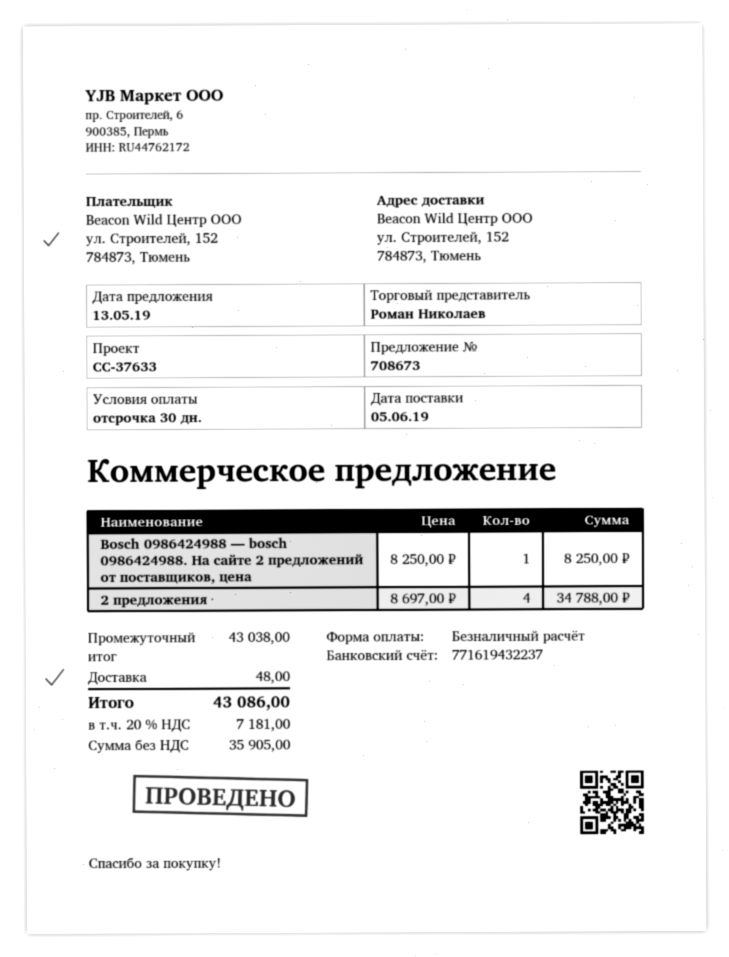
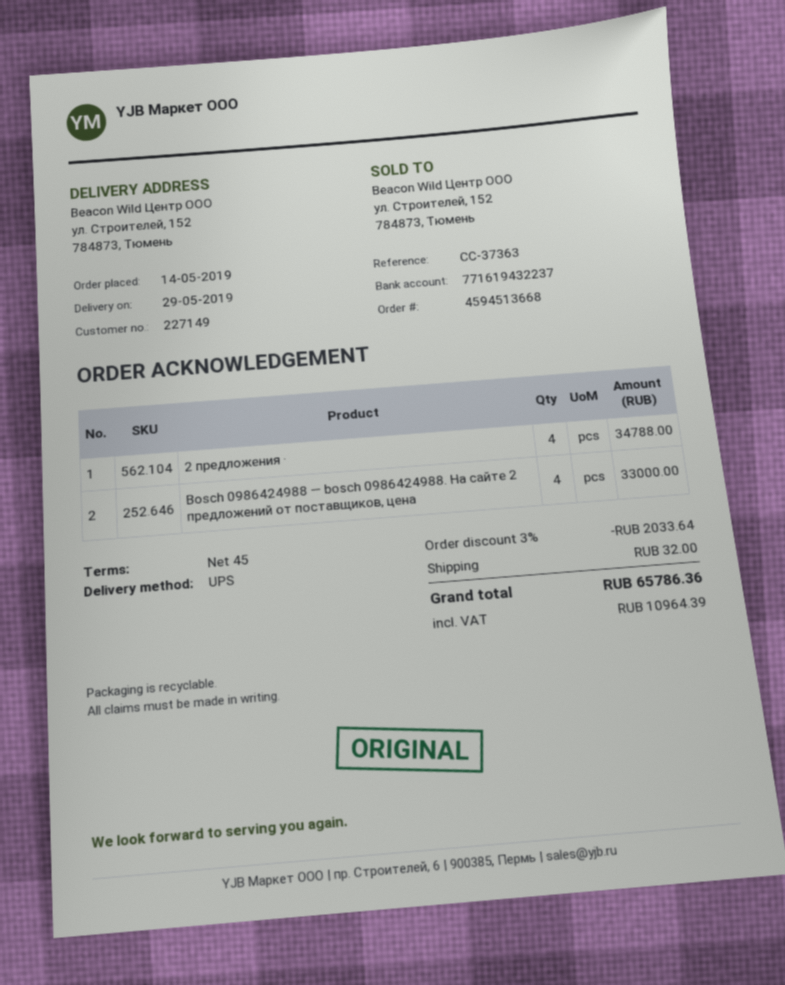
delivery date: 2019-06-05 -> 2019-05-29
payment terms: 30 days -> 45 days
reference: CC-37633 -> CC-37363
Bosch 0986424988 — bosch 0986424988. На сайте 2 предложений от поставщиков, цена: 1 for 8250.00 -> 4 for 33000.00
discount: none -> 3% = 2033.64
shipping: 48.00 -> 32.00
tax: 7181.00 -> 10964.39
total: 43086.00 -> 65786.36

